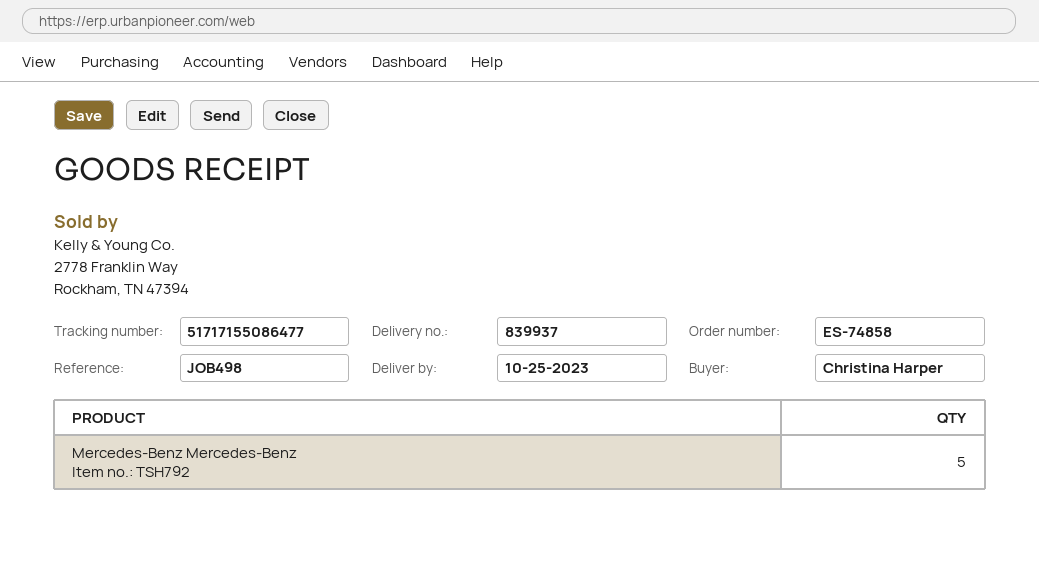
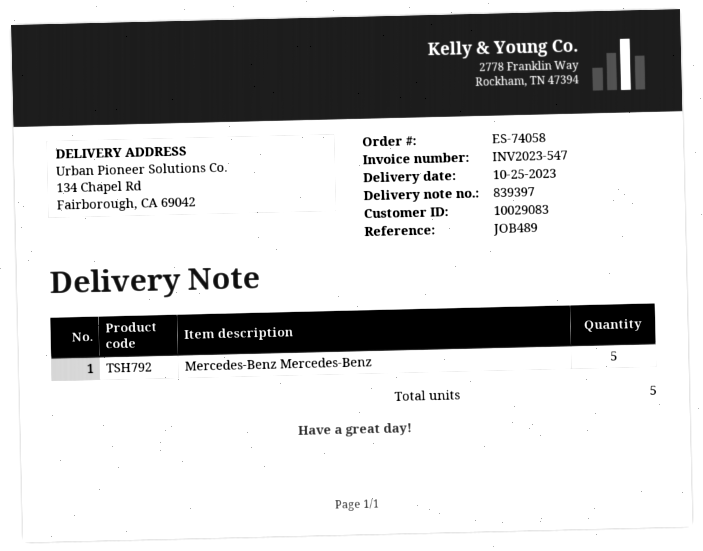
order number: ES-74858 -> ES-74058
delivery note number: 839937 -> 839397
reference: JOB498 -> JOB489

